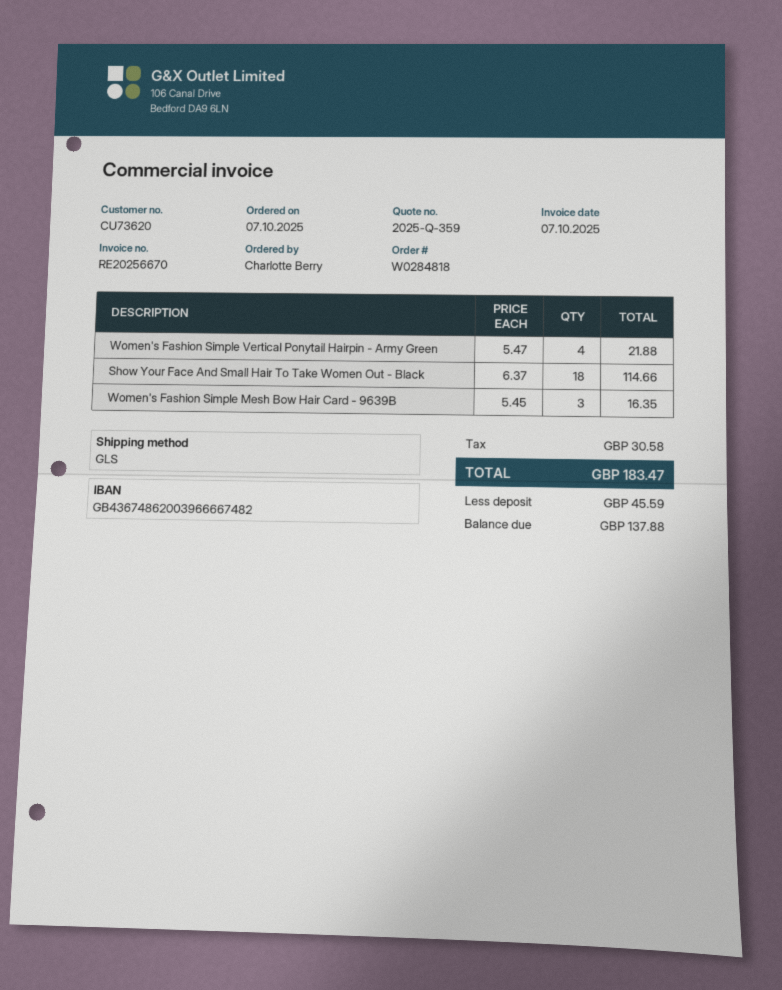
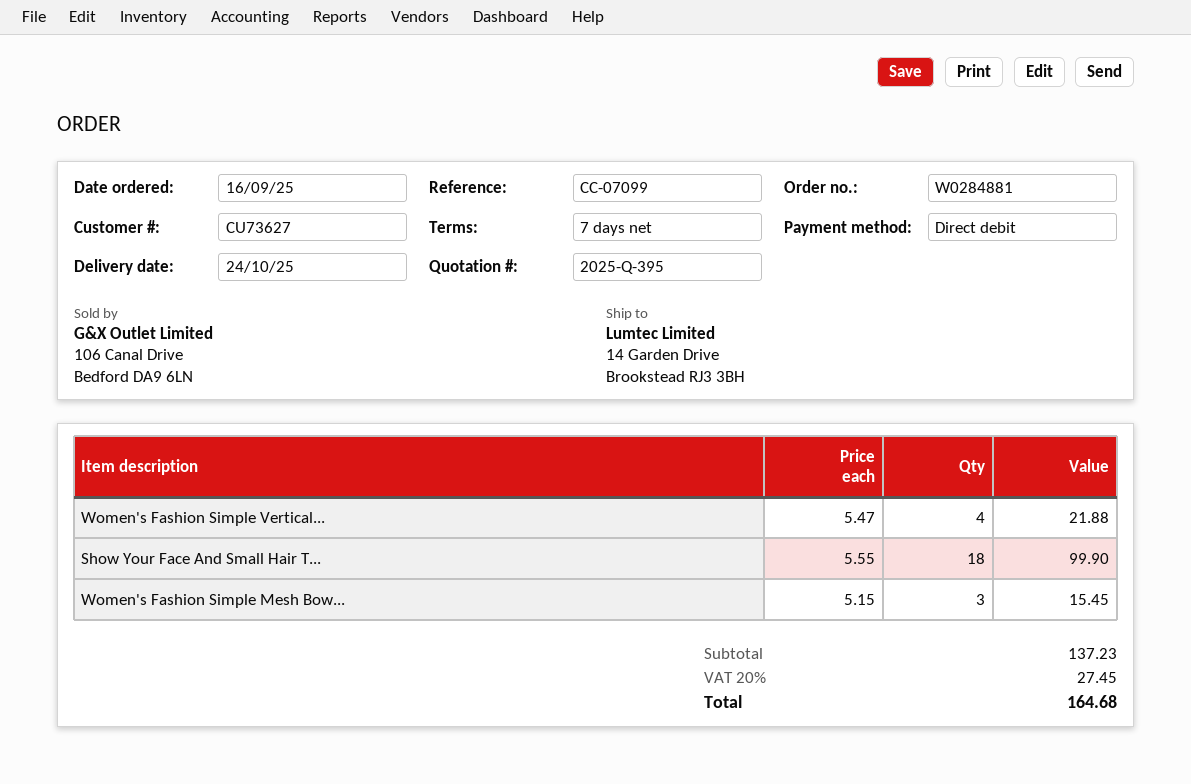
quote number: 2025-Q-359 -> 2025-Q-395
order number: W0284818 -> W0284881
order date: 2025-10-07 -> 2025-09-16
customer number: CU73620 -> CU73627
Show Your Face And Small Hair To Take Women Out - Black: 18 x 6.37 = 114.66 -> 18 x 5.55 = 99.90
Women's Fashion Simple Mesh Bow Hair Card - 9639B: 3 x 5.45 = 16.35 -> 3 x 5.15 = 15.45
tax: 30.58 -> 27.45
total: 183.47 -> 164.68

